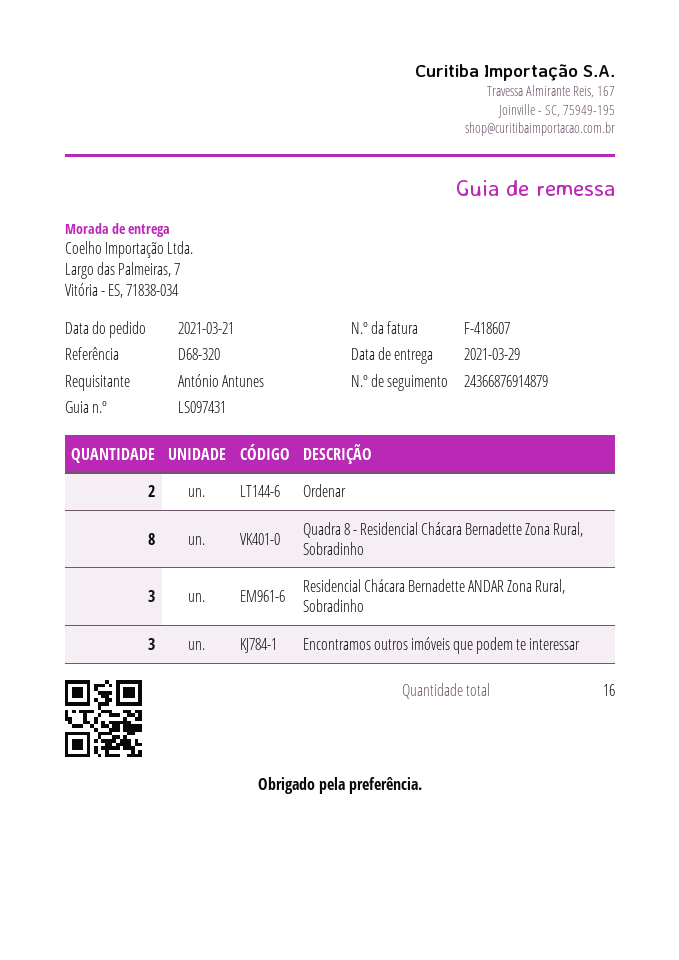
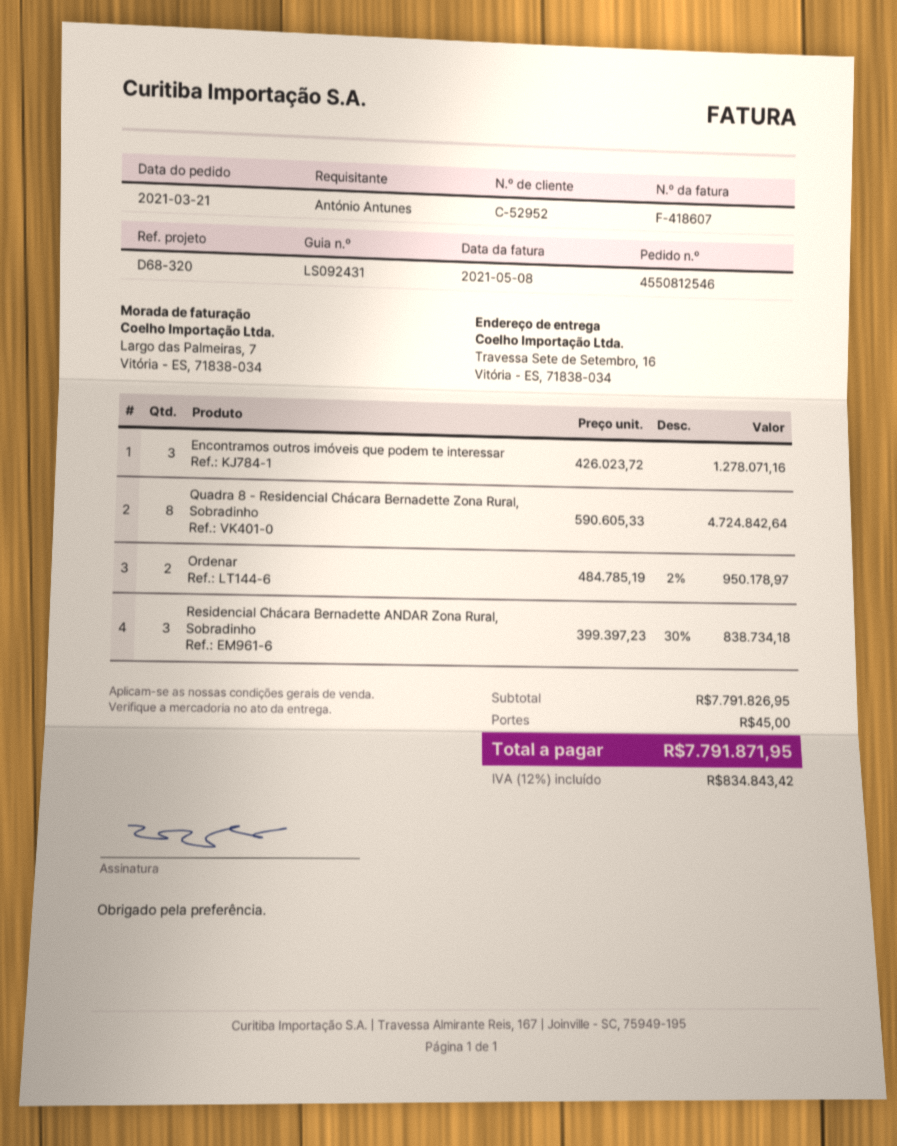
delivery note number: LS097431 -> LS092431
ship to: Largo das Palmeiras, 7, Vitória - ES, 71838-034 -> Travessa Sete de Setembro, 16, Vitória - ES, 71838-034

